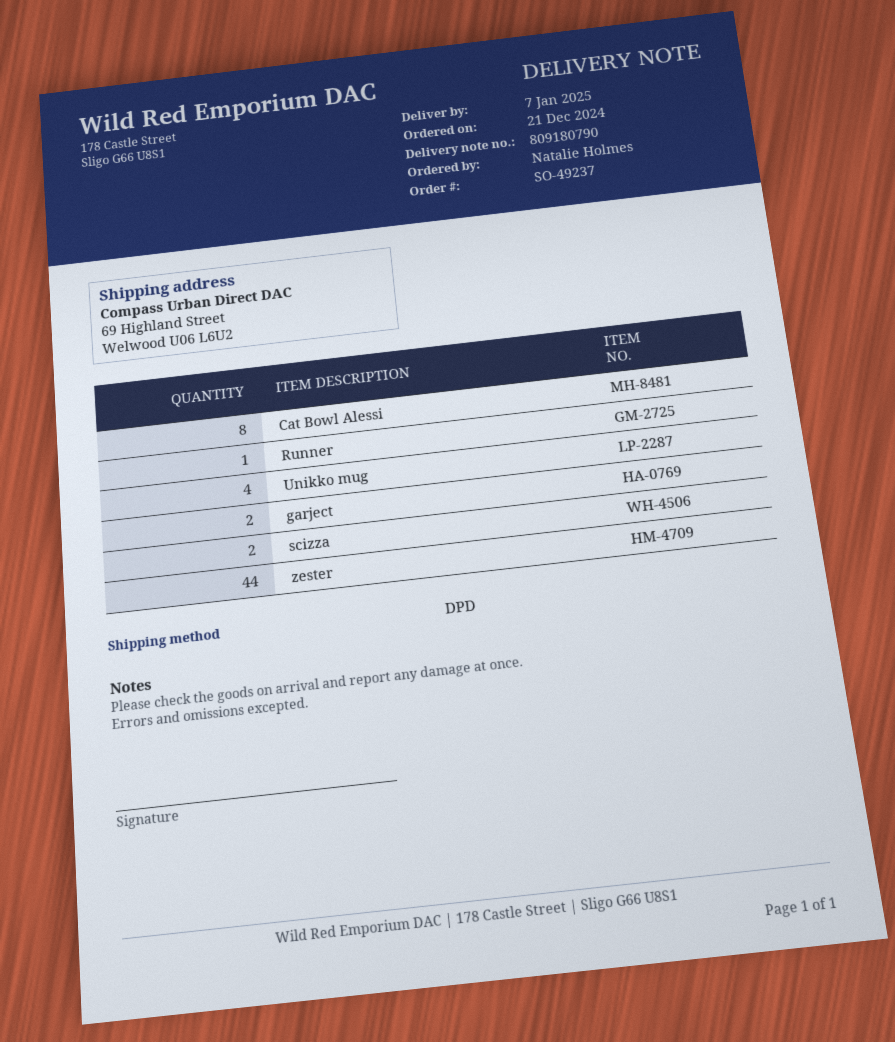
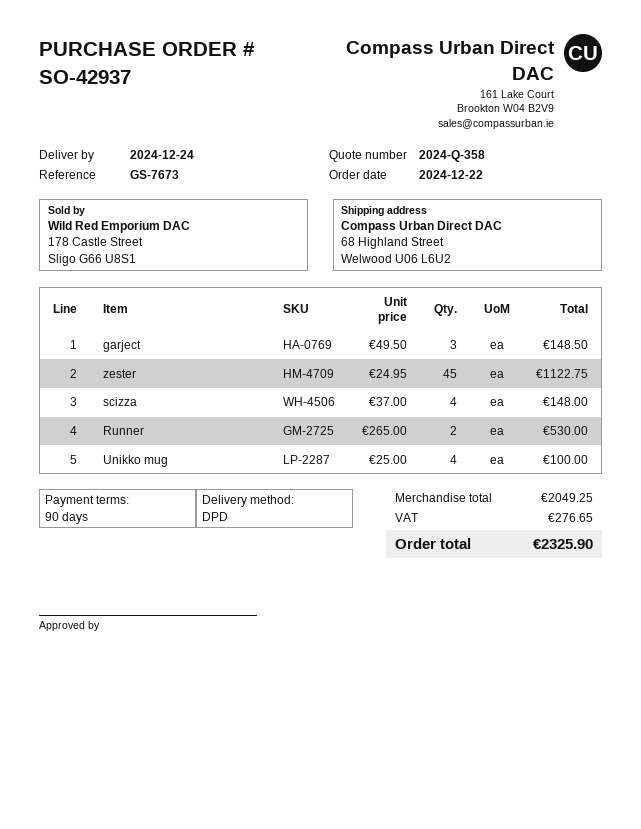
order number: SO-49237 -> SO-42937
order date: 2024-12-21 -> 2024-12-22
delivery date: 2025-01-07 -> 2024-12-24
ship to: 69 Highland Street, Welwood U06 L6U2 -> 68 Highland Street, Welwood U06 L6U2
Cat Bowl Alessi: 8 -> none
Runner: 1 -> 2
garject: 2 -> 3
scizza: 2 -> 4
zester: 44 -> 45

